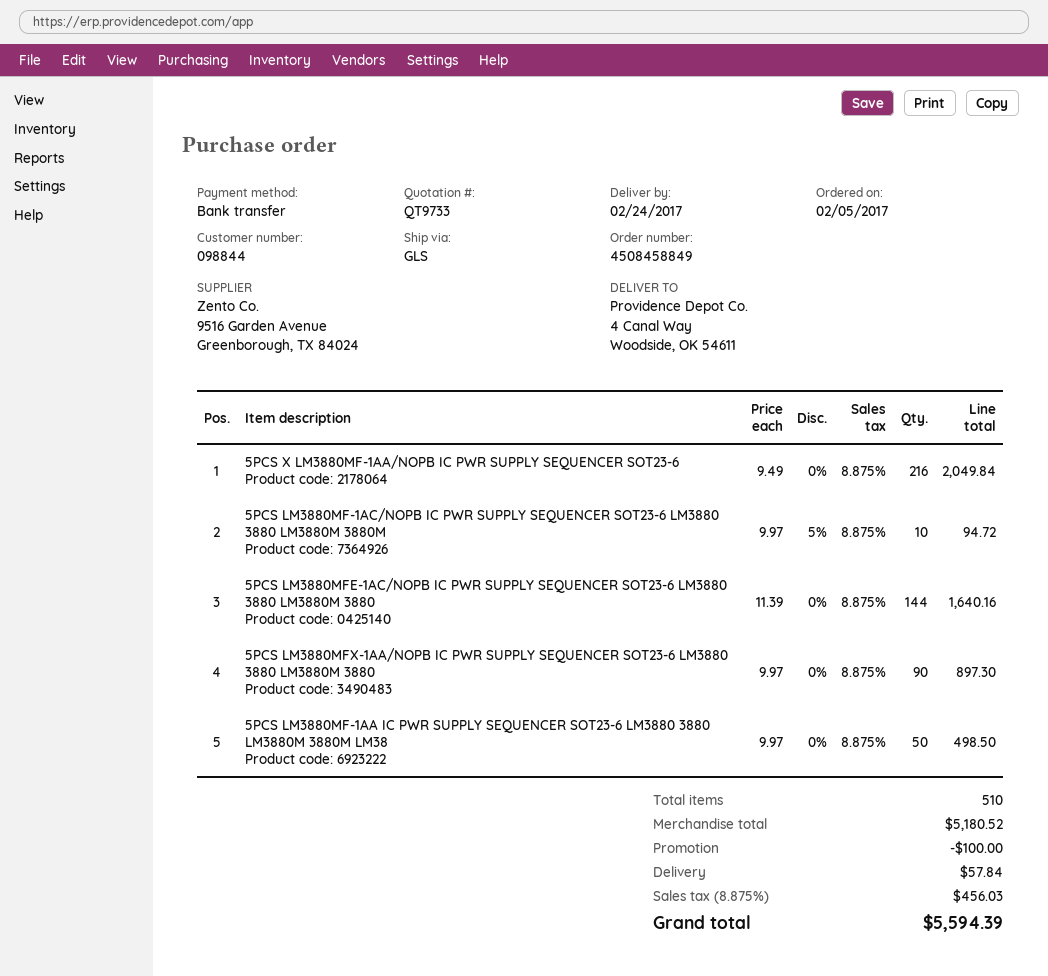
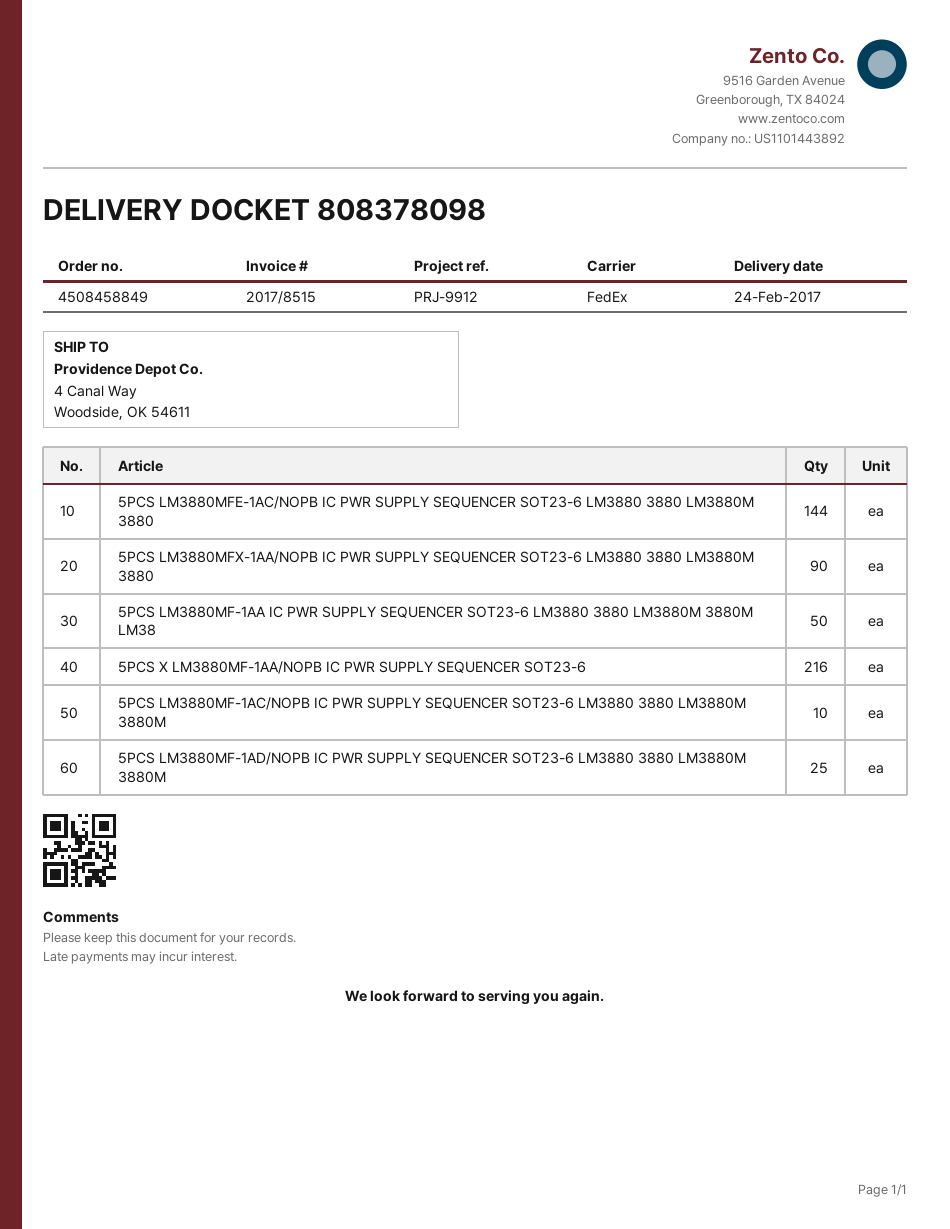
shipping method: GLS -> FedEx
5PCS LM3880MF-1AD/NOPB IC PWR SUPPLY SEQUENCER SOT23-6 LM3880 3880 LM3880M 3880M: none -> 25

